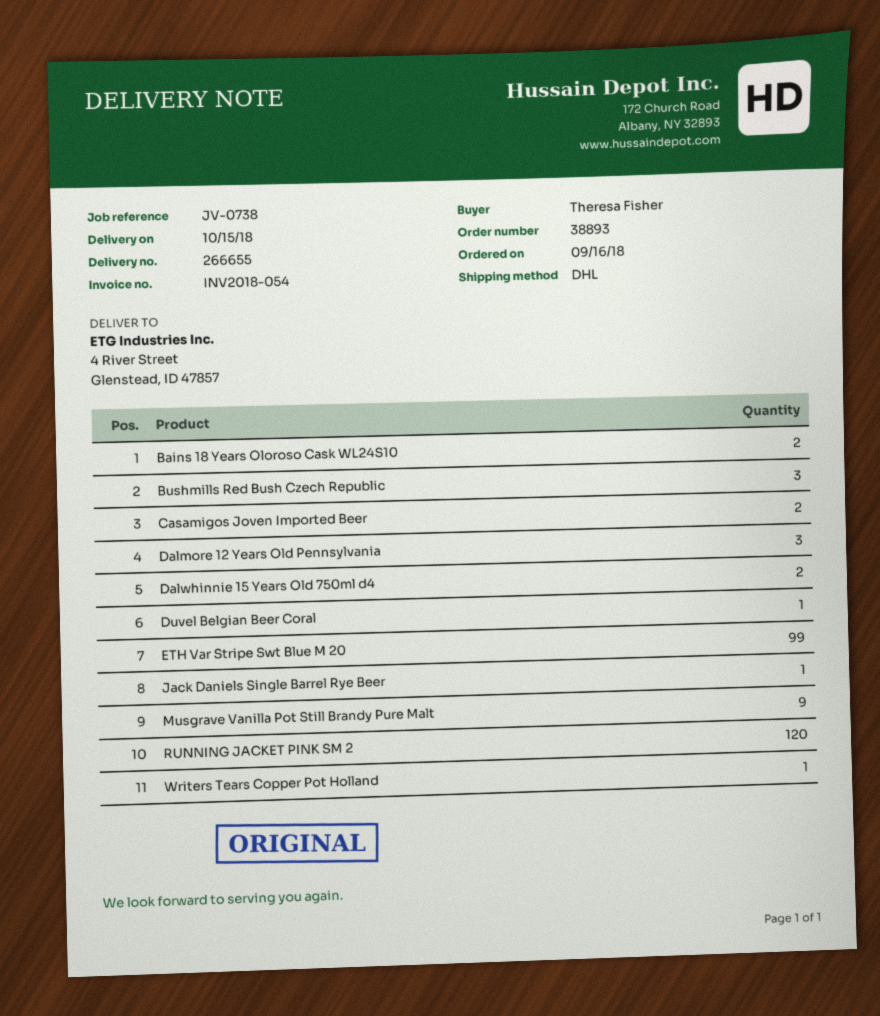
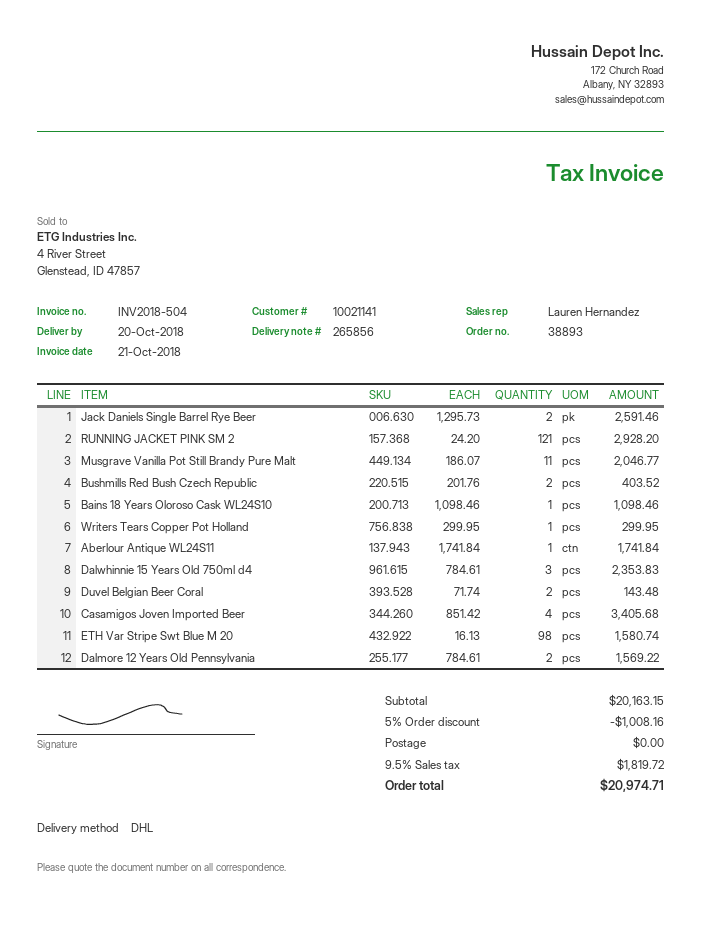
delivery note number: 266655 -> 265856
delivery date: 2018-10-15 -> 2018-10-20
invoice number: INV2018-054 -> INV2018-504
Bains 18 Years Oloroso Cask WL24S10: 2 -> 1
Bushmills Red Bush Czech Republic: 3 -> 2
Casamigos Joven Imported Beer: 2 -> 4
Dalmore 12 Years Old Pennsylvania: 3 -> 2
Dalwhinnie 15 Years Old 750ml d4: 2 -> 3
Duvel Belgian Beer Coral: 1 -> 2
ETH Var Stripe Swt Blue M 20: 99 -> 98
Jack Daniels Single Barrel Rye Beer: 1 -> 2
Musgrave Vanilla Pot Still Brandy Pure Malt: 9 -> 11
RUNNING JACKET PINK SM 2: 120 -> 121
Aberlour Antique WL24S11: none -> 1

